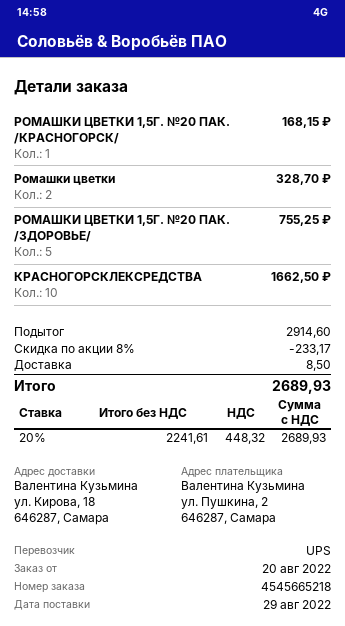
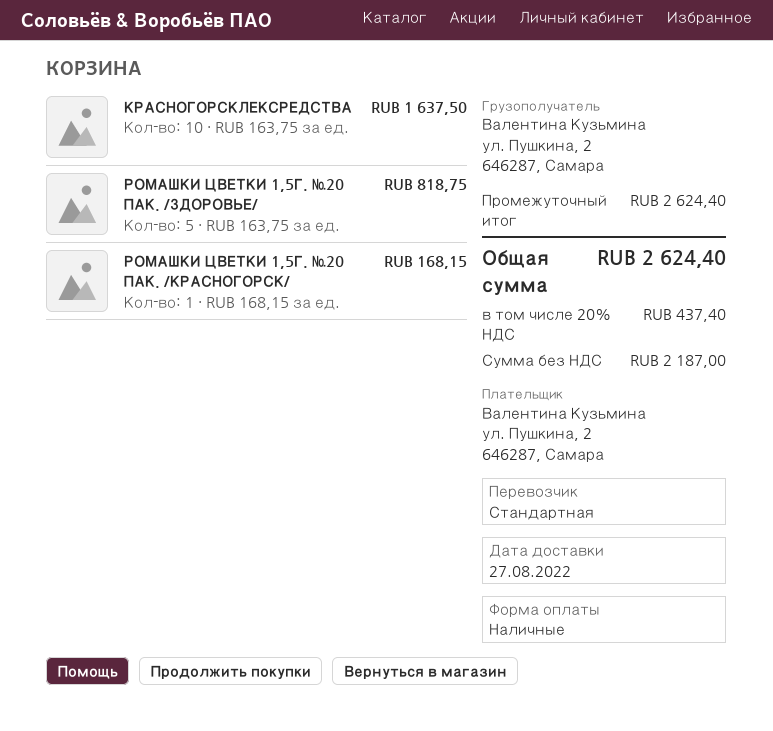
delivery date: 2022-08-29 -> 2022-08-27
shipping method: UPS -> standard
ship to: ул. Кирова, 18, 646287, Самара -> ул. Пушкина, 2, 646287, Самара
Ромашки цветки: 2 for 328.70 -> none
РОМАШКИ ЦВЕТКИ 1,5Г. №20 ПАК. /ЗДОРОВЬЕ/: 5 for 755.25 -> 5 for 818.75
КРАСНОГОРСКЛЕКСРЕДСТВА: 10 for 1662.50 -> 10 for 1637.50
subtotal: 2914.60 -> 2624.40
discount: 8% = 233.17 -> none
shipping: 8.50 -> none
net: 2241.61 -> 2187.00
tax: 20% = 448.32 -> 20% = 437.40
total: 2689.93 -> 2624.40

